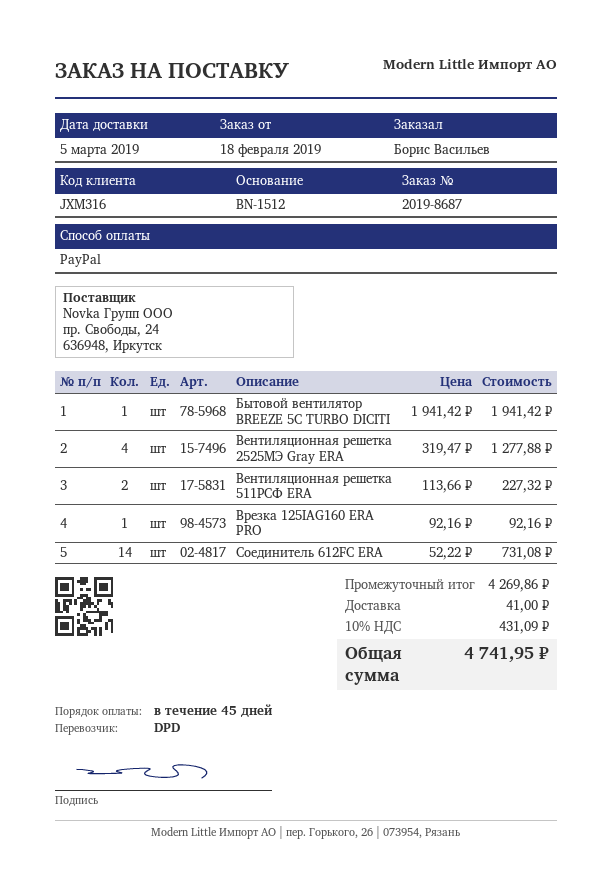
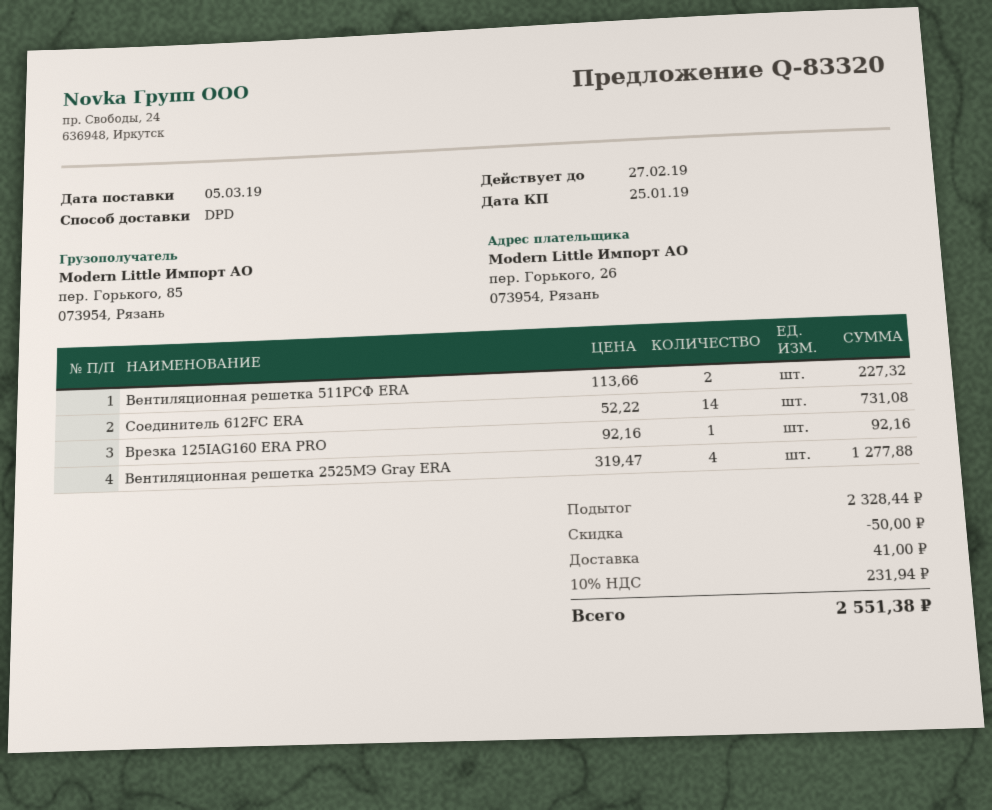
Бытовой вентилятор BREEZE 5C TURBO DICITI: 1 x 1941.42 = 1941.42 -> none
subtotal: 4269.86 -> 2328.44
discount: none -> 50.00
tax: 10% = 431.09 -> 10% = 231.94
total: 4741.95 -> 2551.38

